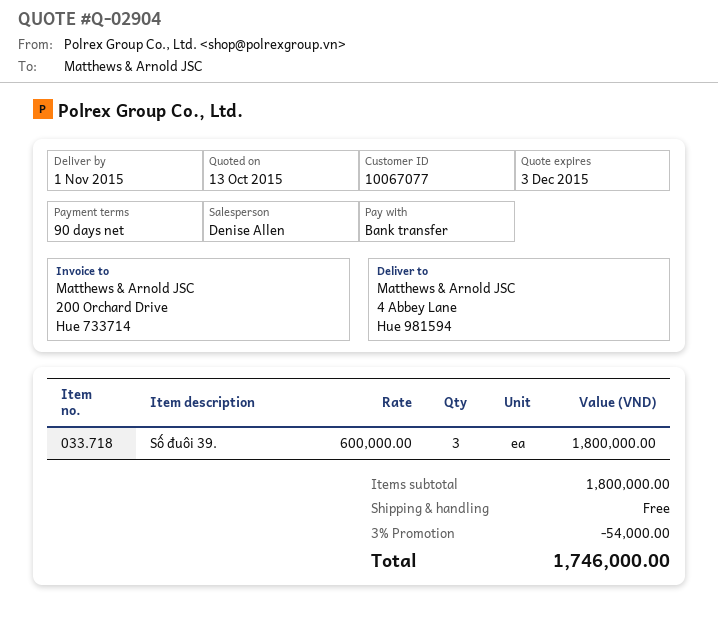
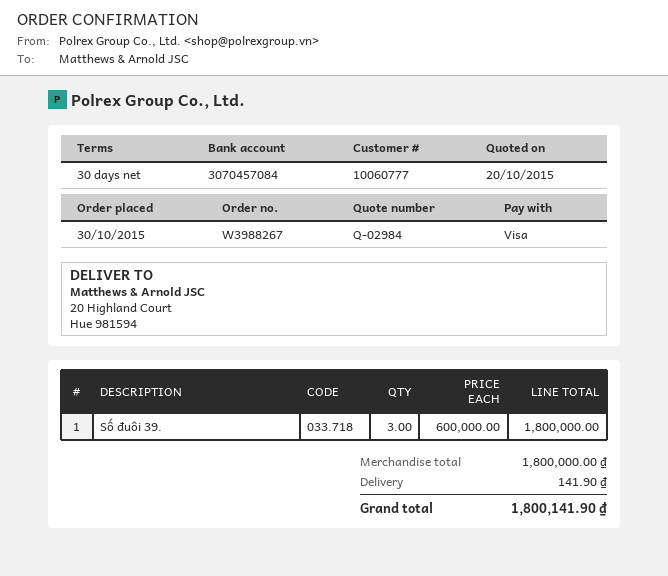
quote number: Q-02904 -> Q-02984
quote date: 2015-10-13 -> 2015-10-20
payment terms: 90 days -> 30 days
customer number: 10067077 -> 10060777
payment method: bank transfer -> Visa
ship to: 4 Abbey Lane, Hue 981594 -> 20 Highland Court, Hue 981594
discount: 3% = 54000.00 -> none
shipping: 0.00 -> 141.90
total: 1746000.00 -> 1800141.90

